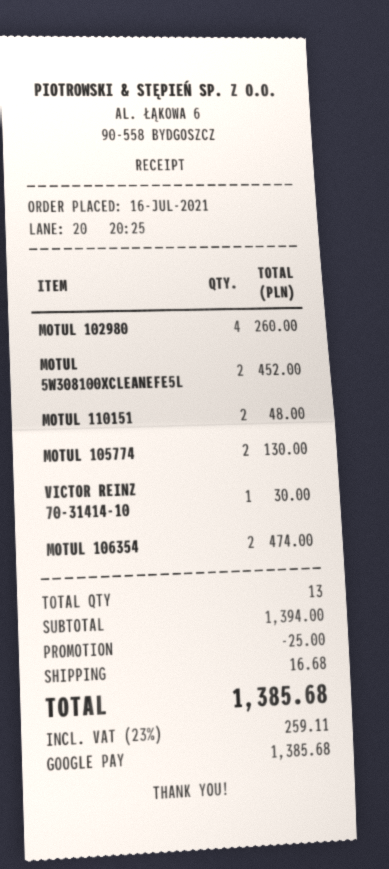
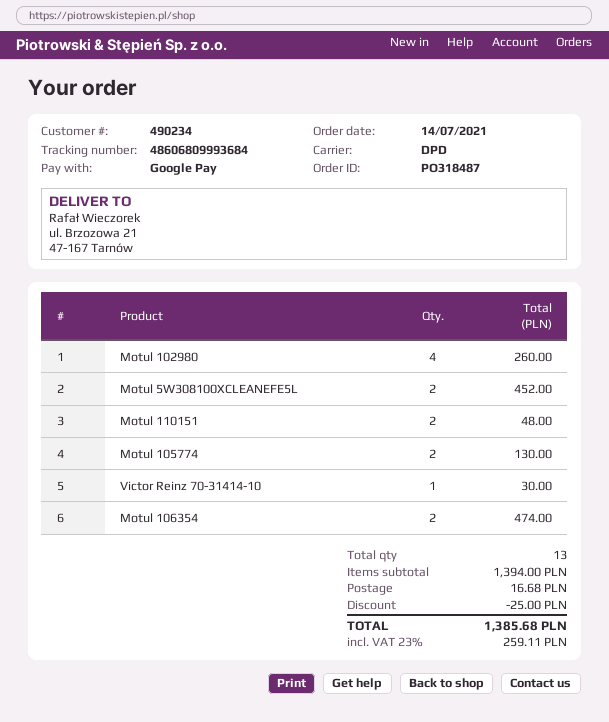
order date: 2021-07-16 -> 2021-07-14

